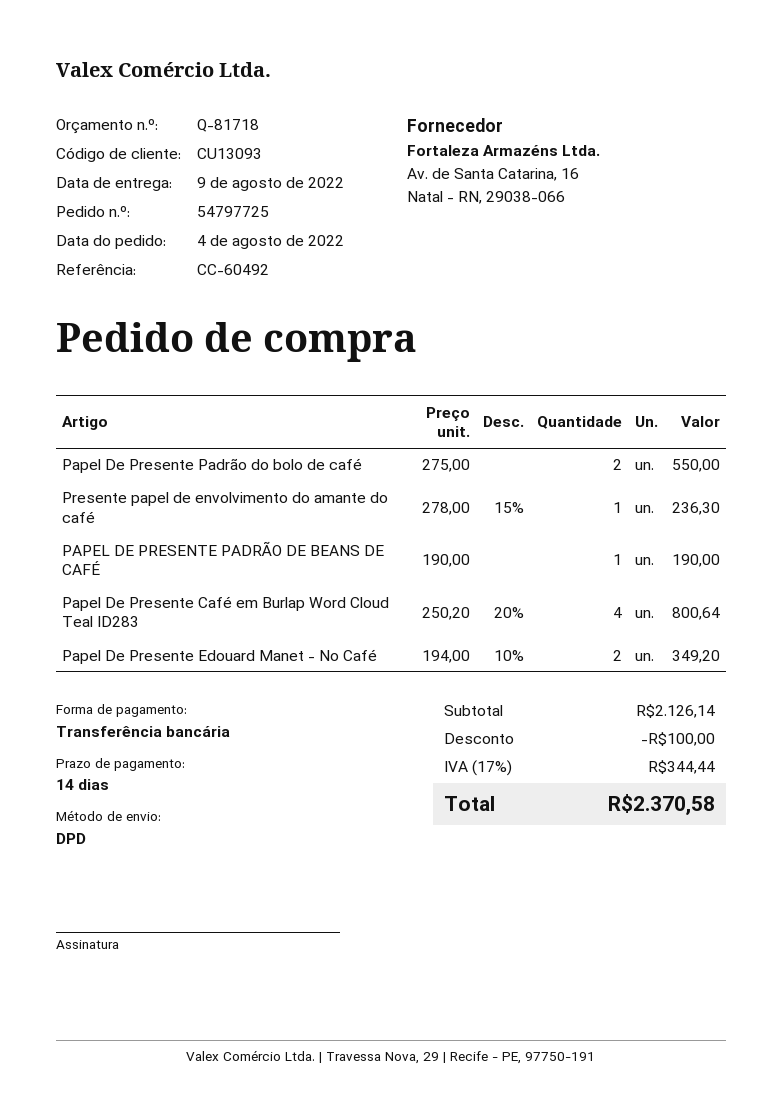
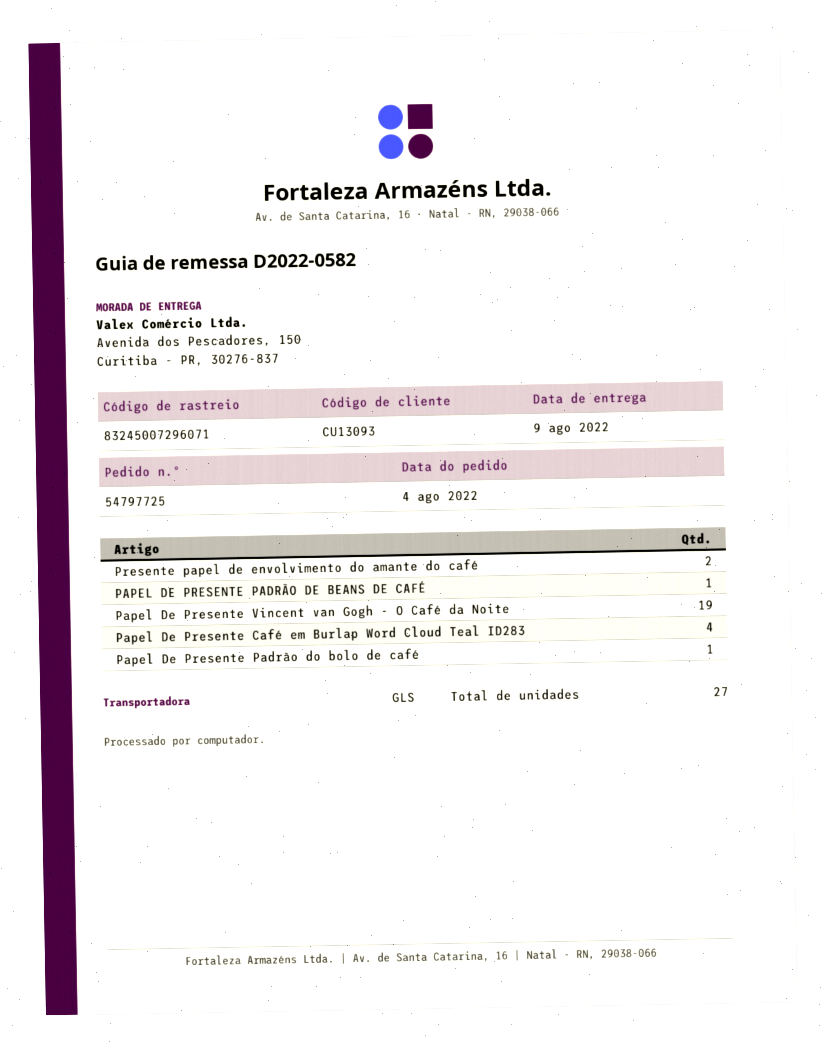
shipping method: DPD -> GLS
Papel De Presente Padrão do bolo de café: 2 -> 1
Presente papel de envolvimento do amante do café: 1 -> 2
Papel De Presente Edouard Manet - No Café: 2 -> none
Papel De Presente Vincent van Gogh - O Café da Noite: none -> 19

